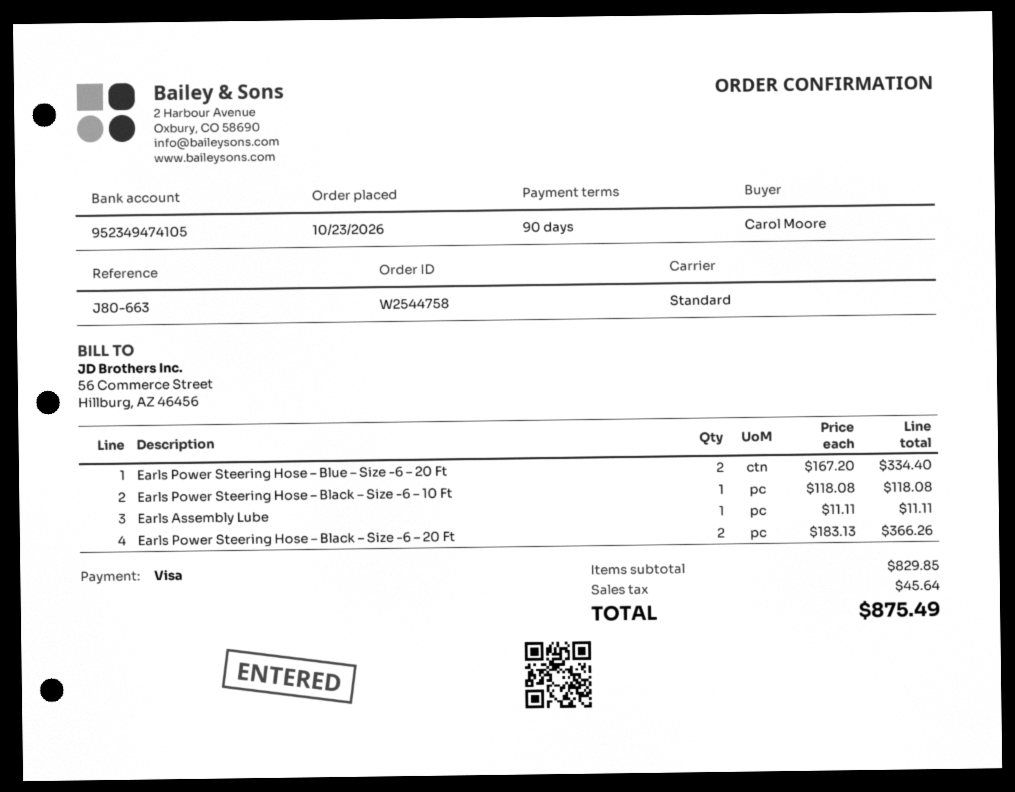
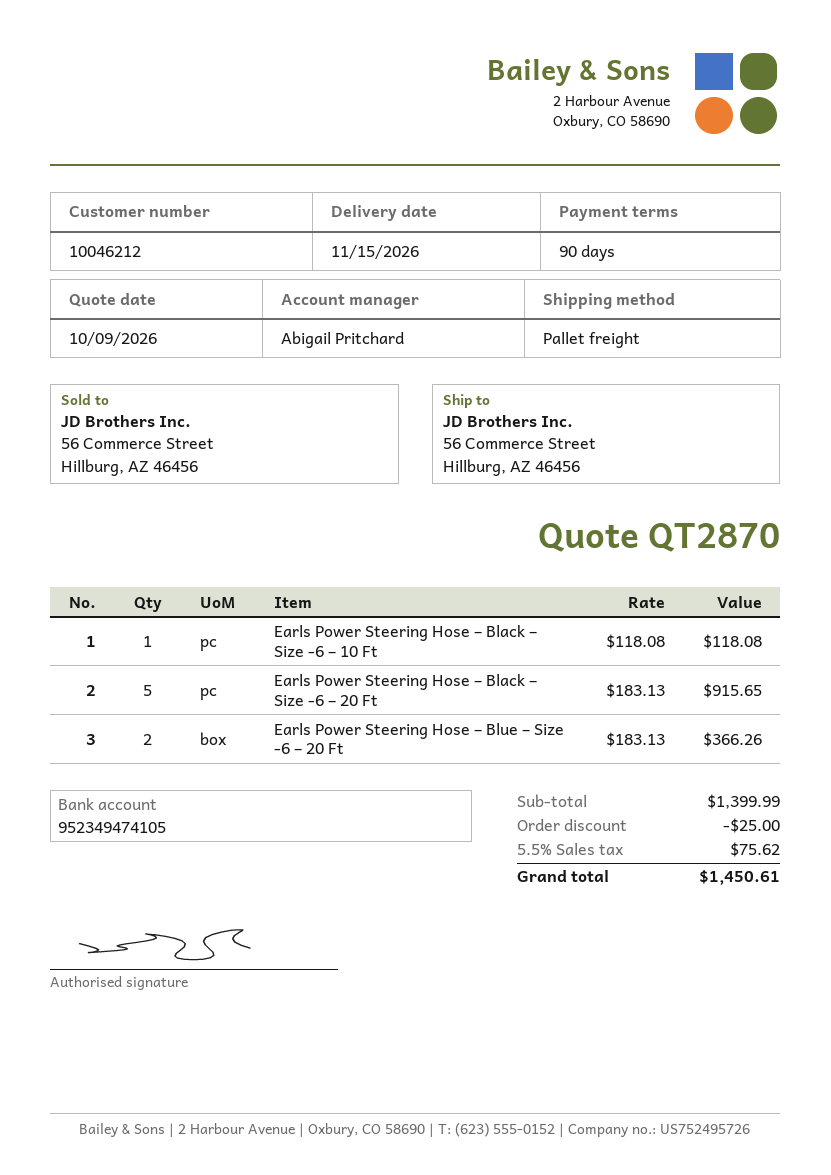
shipping method: standard -> pallet freight
Earls Power Steering Hose – Blue – Size -6 – 20 Ft: 2 x 167.20 = 334.40 -> 2 x 183.13 = 366.26
Earls Assembly Lube: 1 x 11.11 = 11.11 -> none
Earls Power Steering Hose – Black – Size -6 – 20 Ft: 2 x 183.13 = 366.26 -> 5 x 183.13 = 915.65
subtotal: 829.85 -> 1399.99
discount: none -> 25.00
tax: 45.64 -> 75.62
total: 875.49 -> 1450.61

